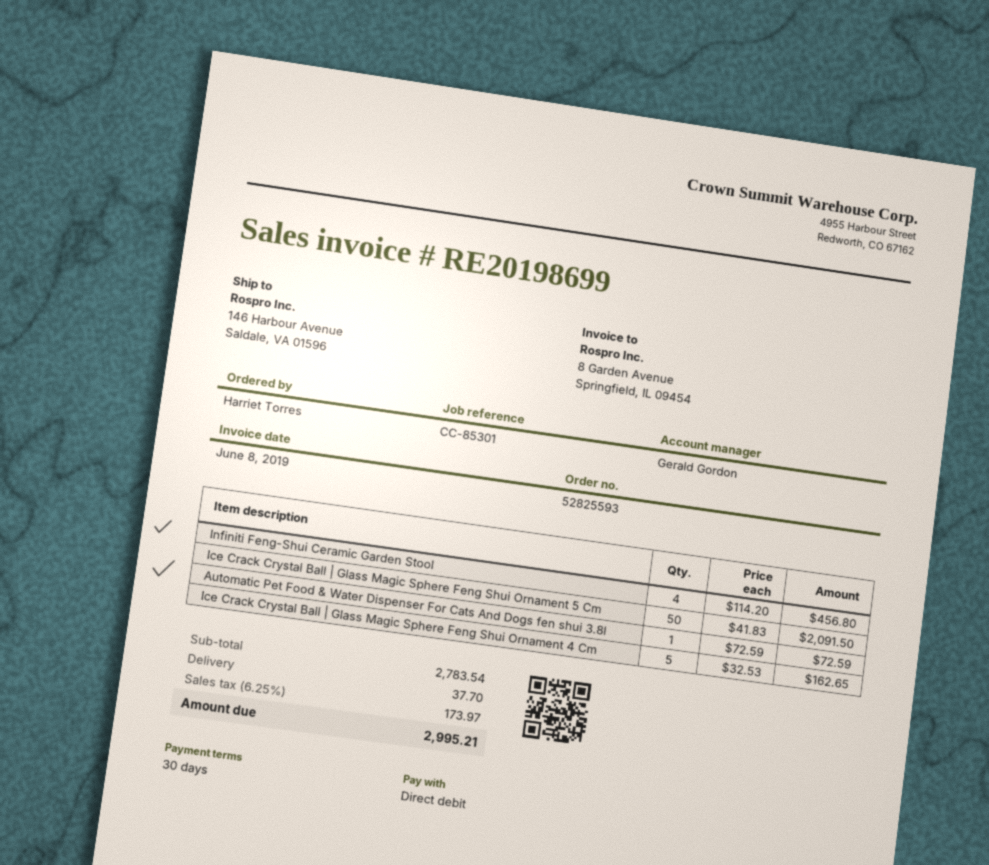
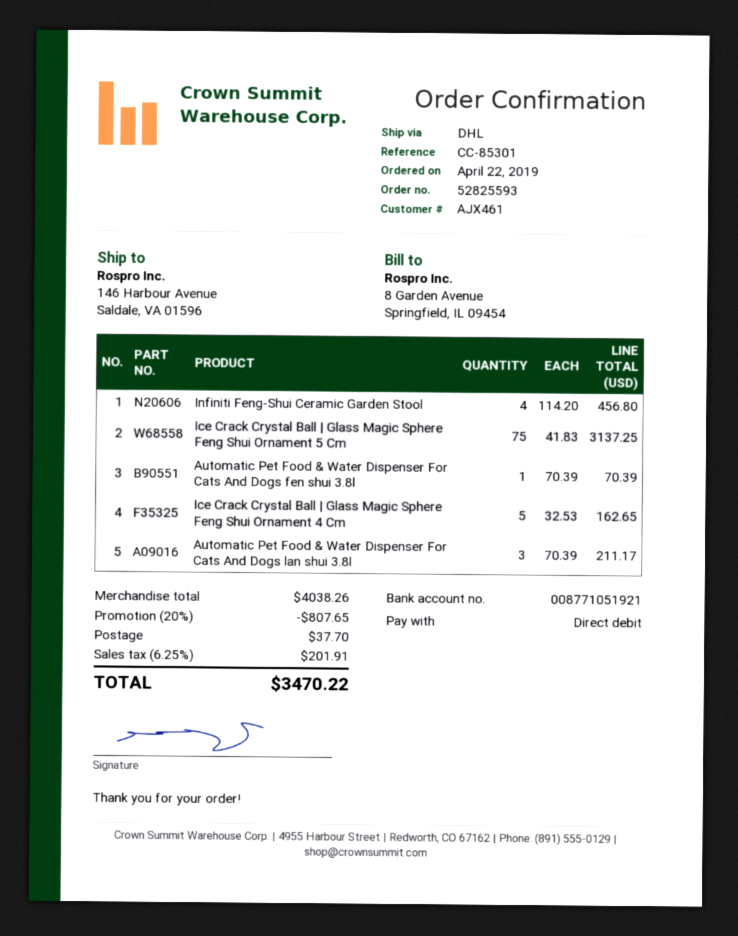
Ice Crack Crystal Ball | Glass Magic Sphere Feng Shui Ornament 5 Cm: 50 x 41.83 = 2091.50 -> 75 x 41.83 = 3137.25
Automatic Pet Food & Water Dispenser For Cats And Dogs fen shui 3.8l: 1 x 72.59 = 72.59 -> 1 x 70.39 = 70.39
Automatic Pet Food & Water Dispenser For Cats And Dogs lan shui 3.8l: none -> 3 x 70.39 = 211.17
subtotal: 2783.54 -> 4038.26
discount: none -> 20% = 807.65
tax: 6.25% = 173.97 -> 6.25% = 201.91
total: 2995.21 -> 3470.22

